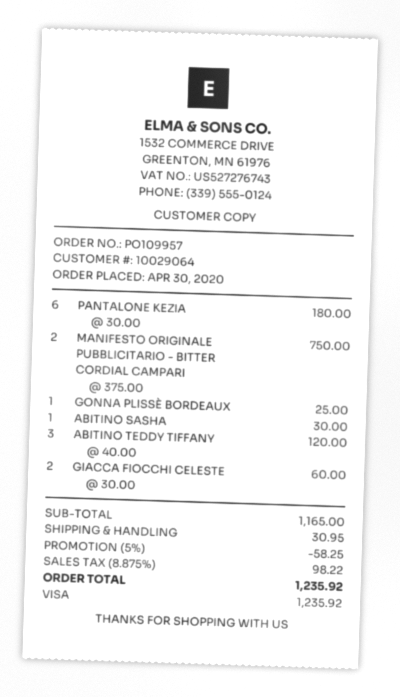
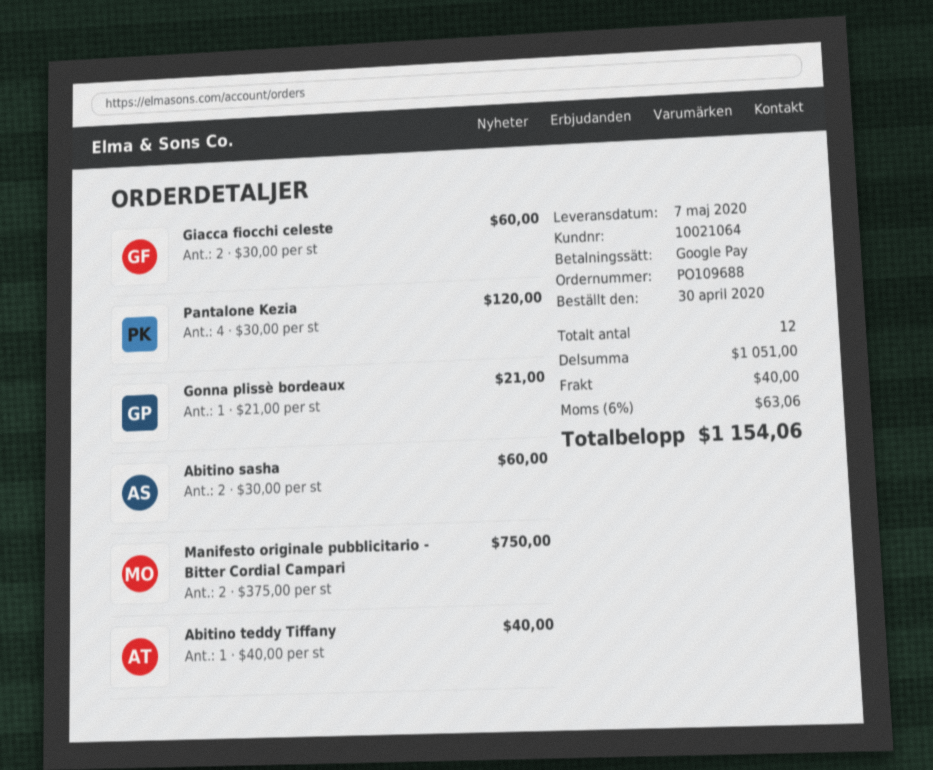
order number: PO109957 -> PO109688
customer number: 10029064 -> 10021064
payment method: Visa -> Google Pay
PANTALONE KEZIA: 6 x 30.00 = 180.00 -> 4 x 30.00 = 120.00
GONNA PLISSÈ BORDEAUX: 1 x 25.00 = 25.00 -> 1 x 21.00 = 21.00
ABITINO SASHA: 1 x 30.00 = 30.00 -> 2 x 30.00 = 60.00
ABITINO TEDDY TIFFANY: 3 x 40.00 = 120.00 -> 1 x 40.00 = 40.00
subtotal: 1165.00 -> 1051.00
discount: 5% = 58.25 -> none
shipping: 30.95 -> 40.00
tax: 8.875% = 98.22 -> 6% = 63.06
total: 1235.92 -> 1154.06

